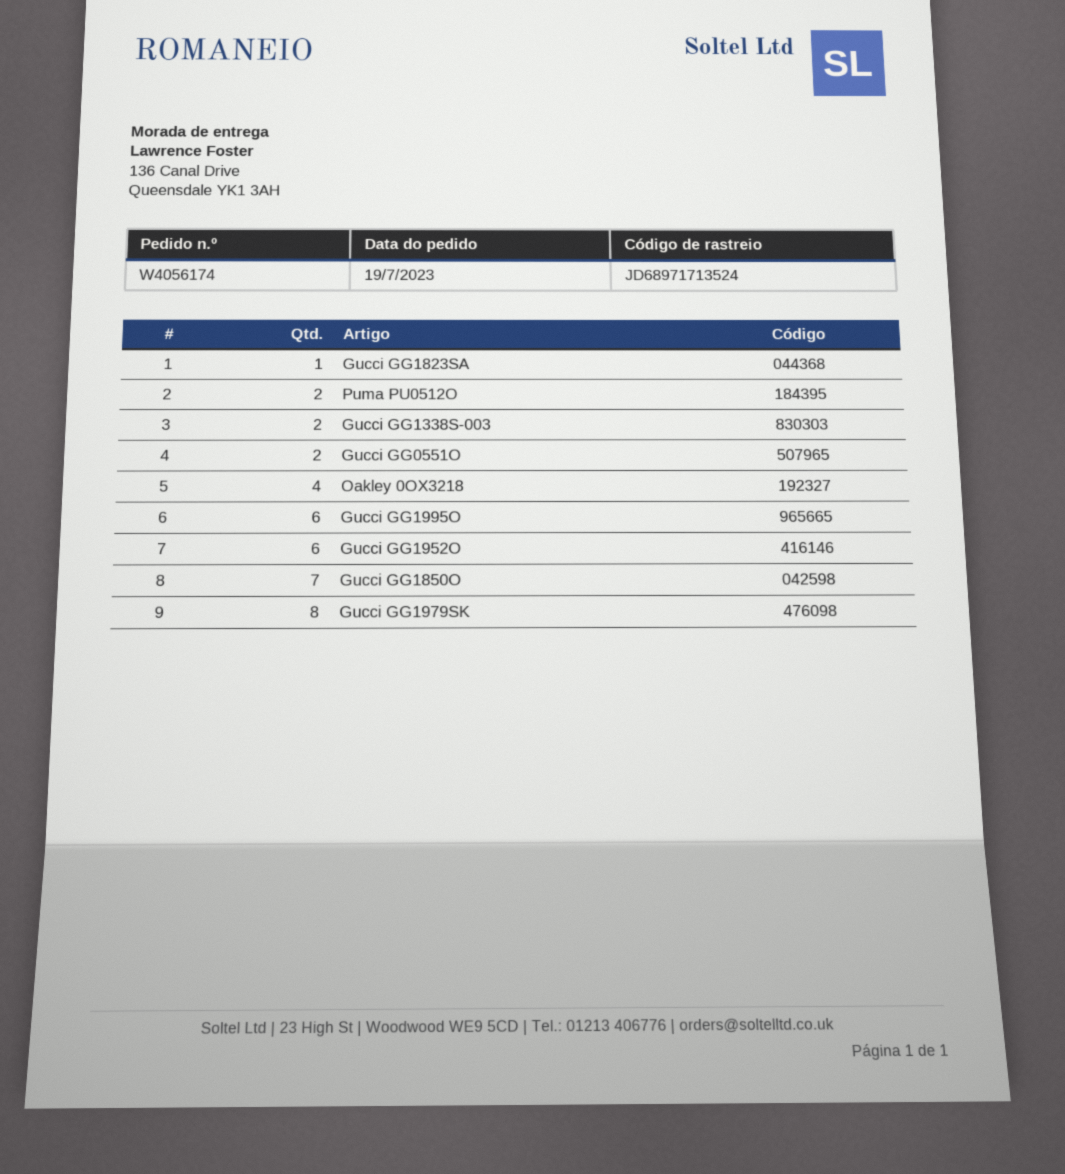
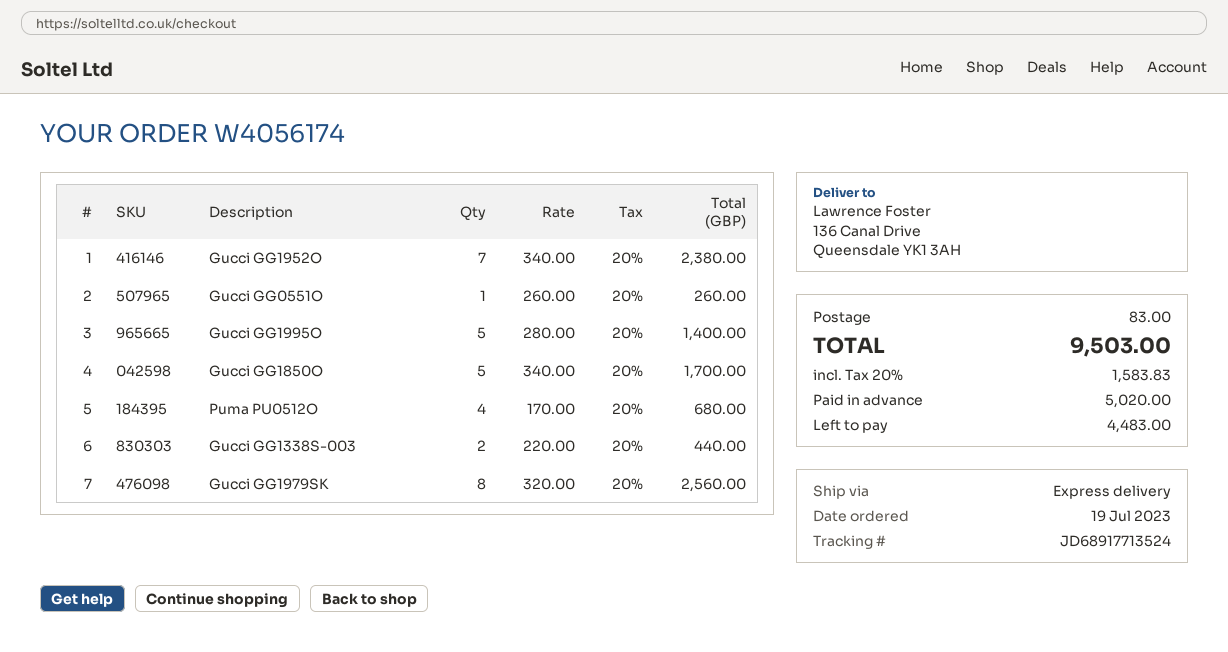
tracking number: JD68971713524 -> JD68917713524
Gucci GG1823SA: 1 -> none
Puma PU0512O: 2 -> 4
Gucci GG0551O: 2 -> 1
Oakley 0OX3218: 4 -> none
Gucci GG1995O: 6 -> 5
Gucci GG1952O: 6 -> 7
Gucci GG1850O: 7 -> 5

